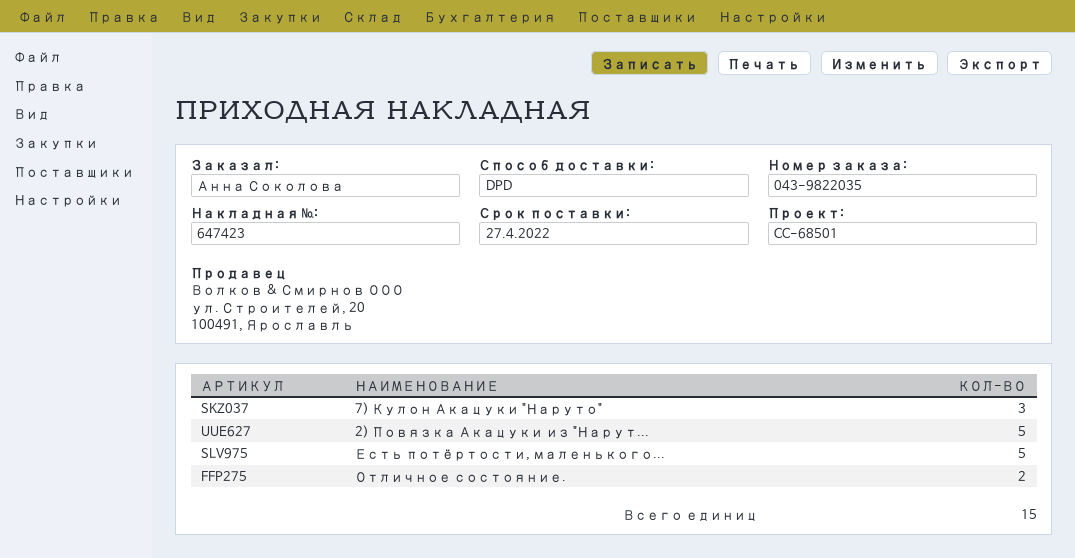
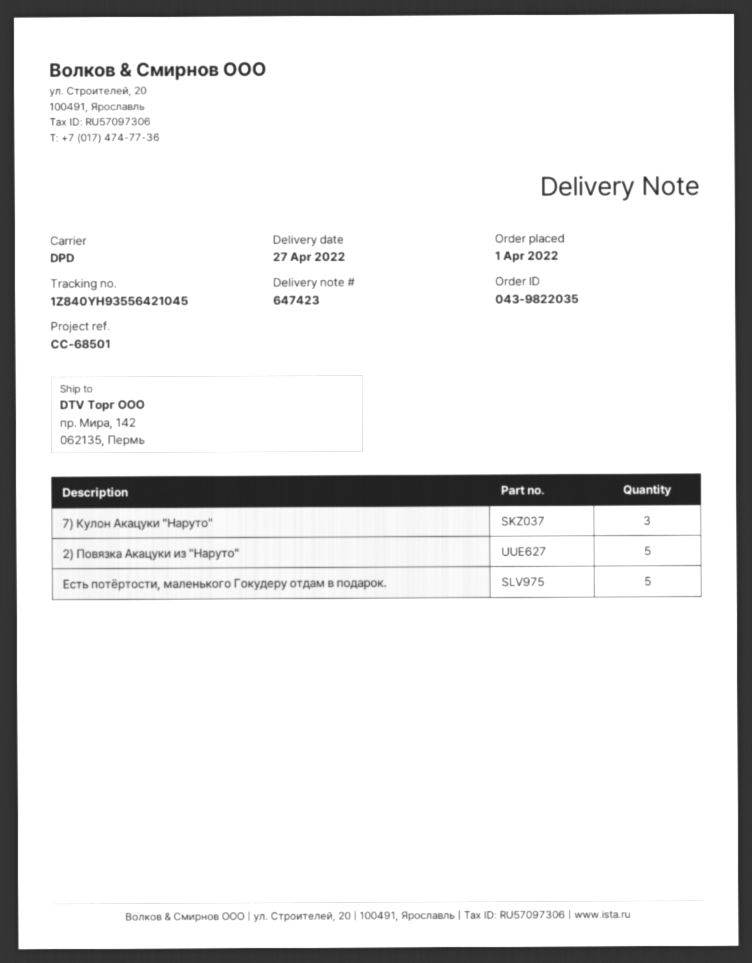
Отличное состояние.: 2 -> none

